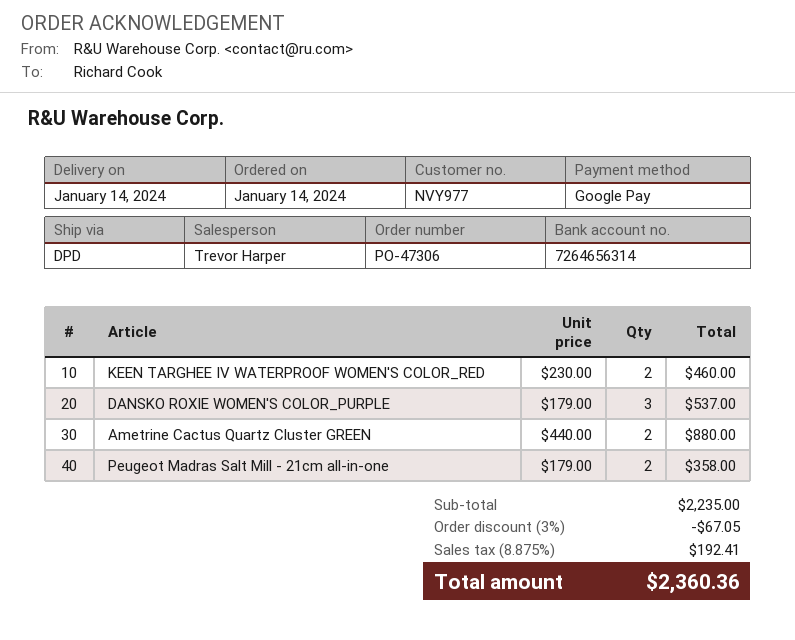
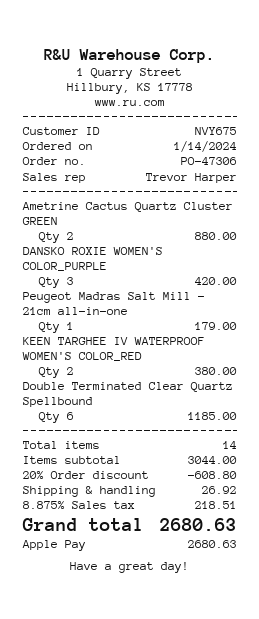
customer number: NVY977 -> NVY675
payment method: Google Pay -> Apple Pay
KEEN TARGHEE IV WATERPROOF WOMEN'S COLOR_RED: 2 for 460.00 -> 2 for 380.00
DANSKO ROXIE WOMEN'S COLOR_PURPLE: 3 for 537.00 -> 3 for 420.00
Peugeot Madras Salt Mill - 21cm all-in-one: 2 for 358.00 -> 1 for 179.00
Double Terminated Clear Quartz Spellbound: none -> 6 for 1185.00
subtotal: 2235.00 -> 3044.00
discount: 3% = 67.05 -> 20% = 608.80
shipping: none -> 26.92
tax: 8.875% = 192.41 -> 8.875% = 218.51
total: 2360.36 -> 2680.63

